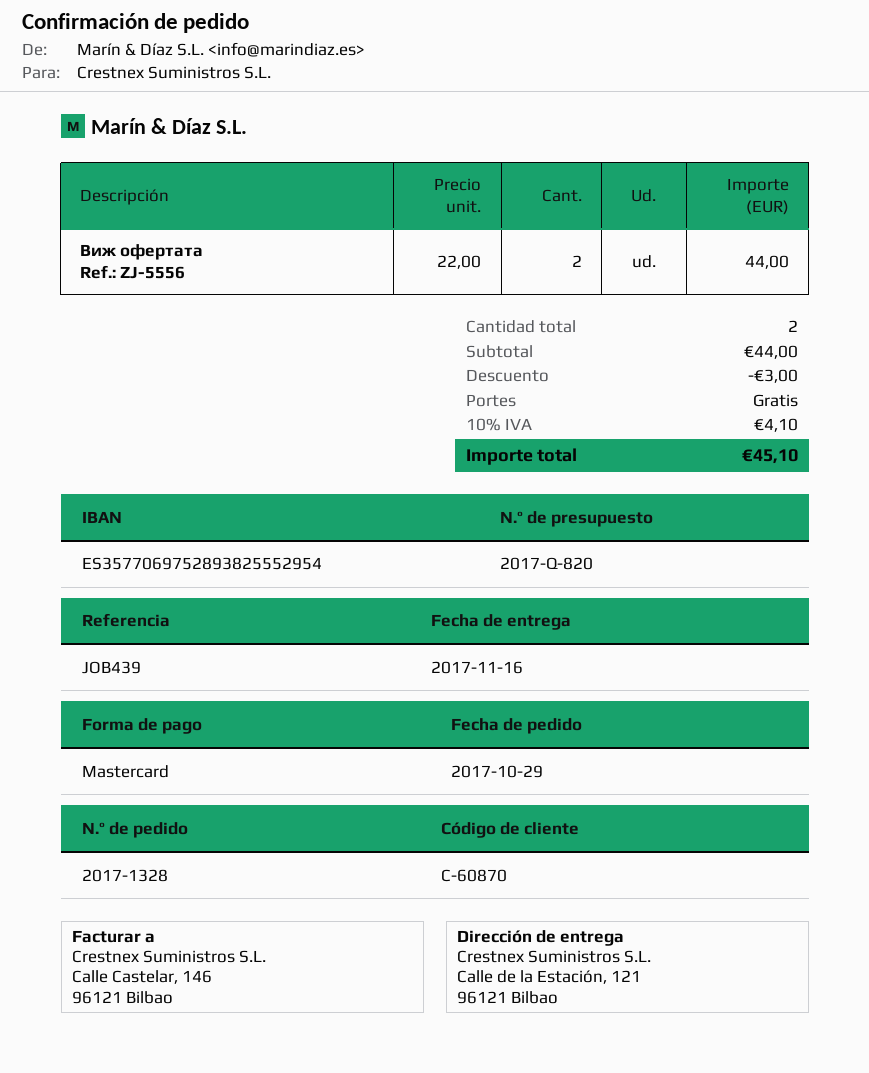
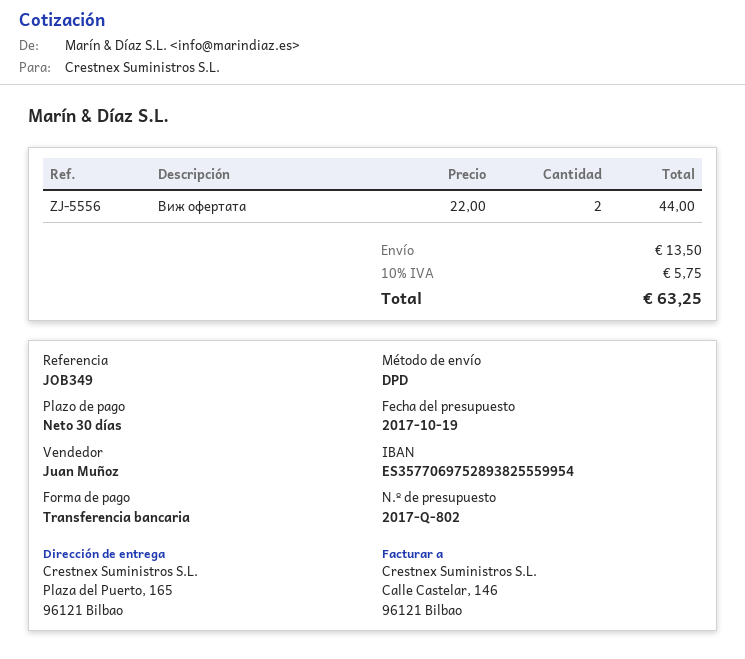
quote number: 2017-Q-820 -> 2017-Q-802
reference: JOB439 -> JOB349
payment method: Mastercard -> bank transfer
bank account: ES3577069752893825552954 -> ES3577069752893825559954
ship to: Calle de la Estación, 121, 96121 Bilbao -> Plaza del Puerto, 165, 96121 Bilbao
discount: 3.00 -> none
shipping: 0.00 -> 13.50
tax: 10% = 4.10 -> 10% = 5.75
total: 45.10 -> 63.25

